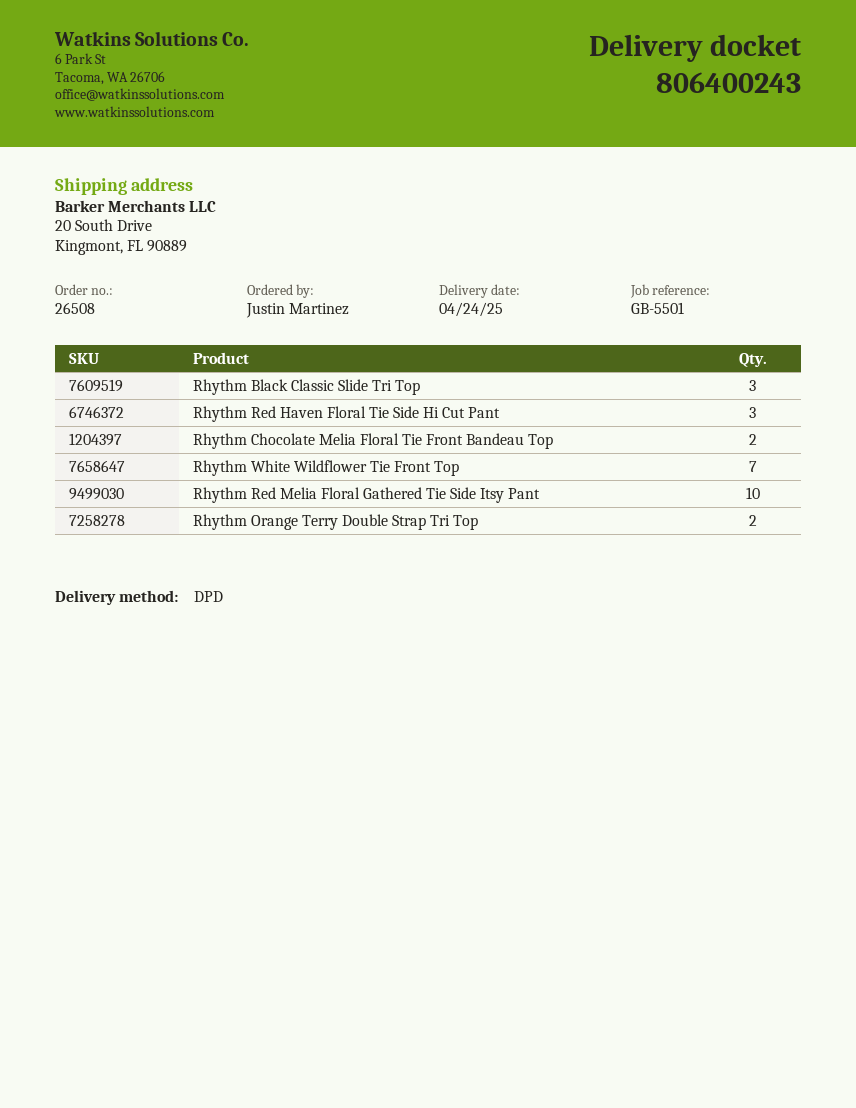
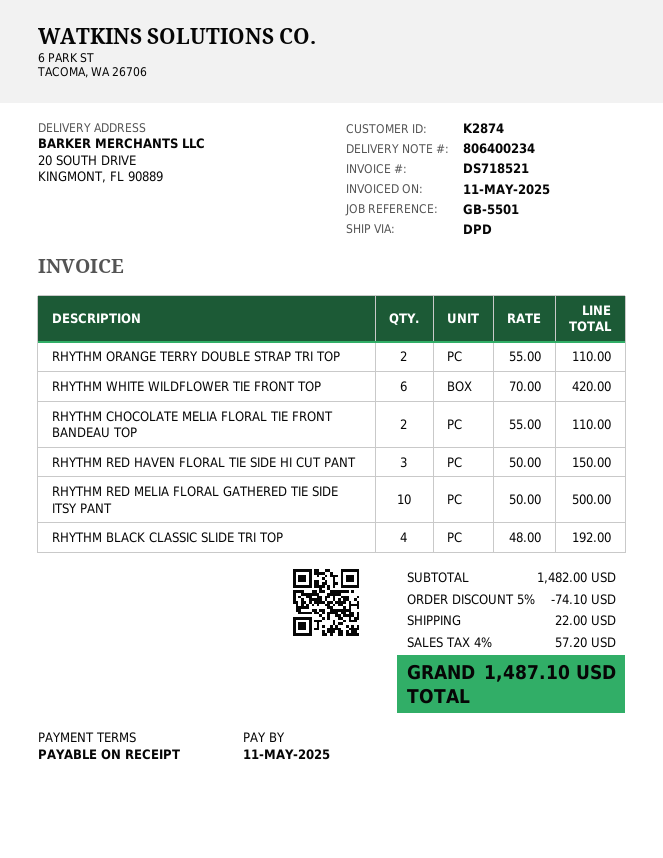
delivery note number: 806400243 -> 806400234
Rhythm Black Classic Slide Tri Top: 3 -> 4
Rhythm White Wildflower Tie Front Top: 7 -> 6

